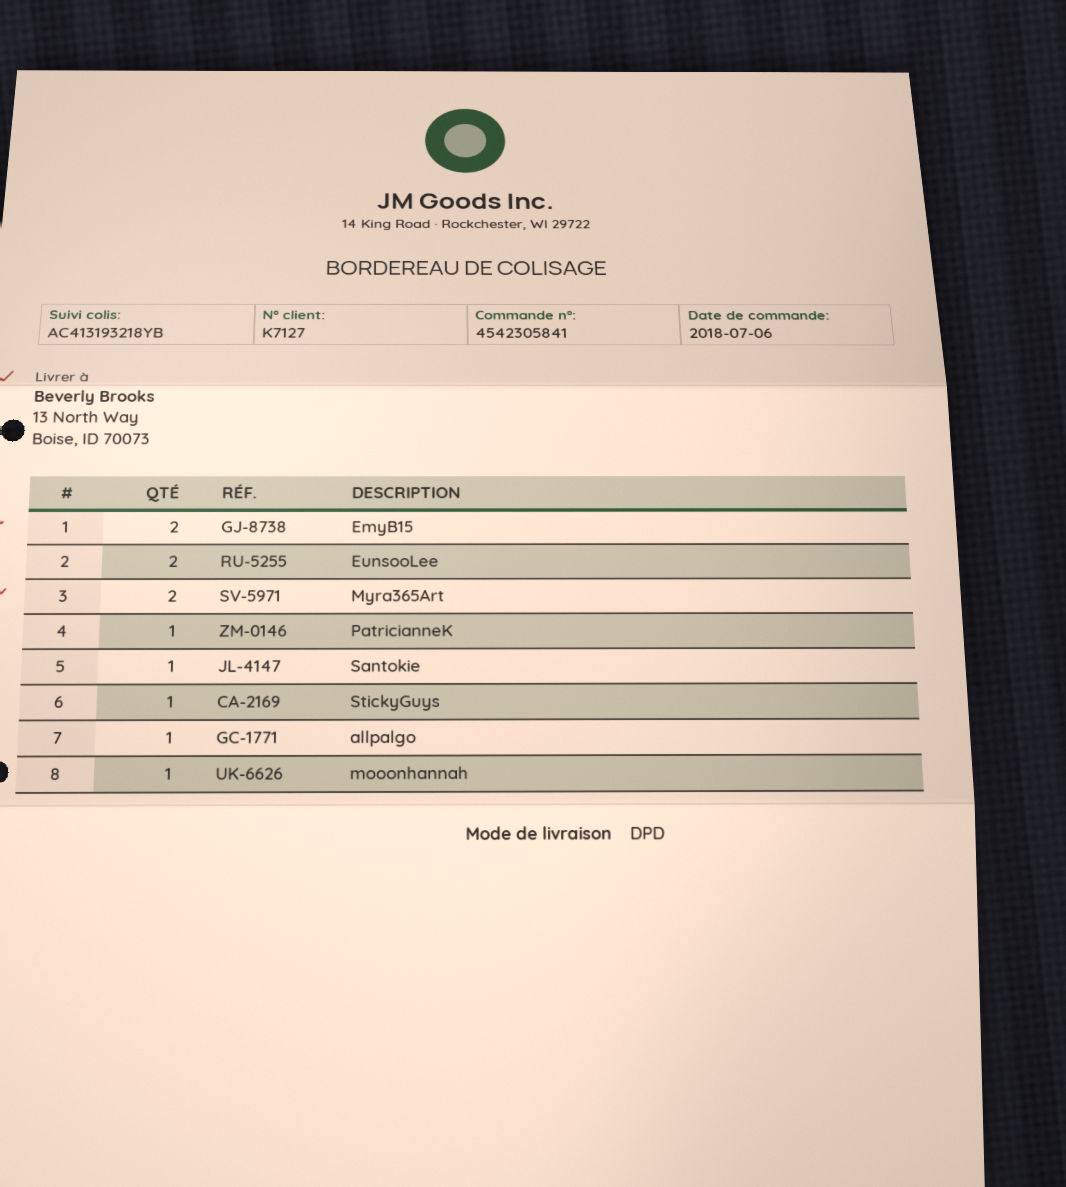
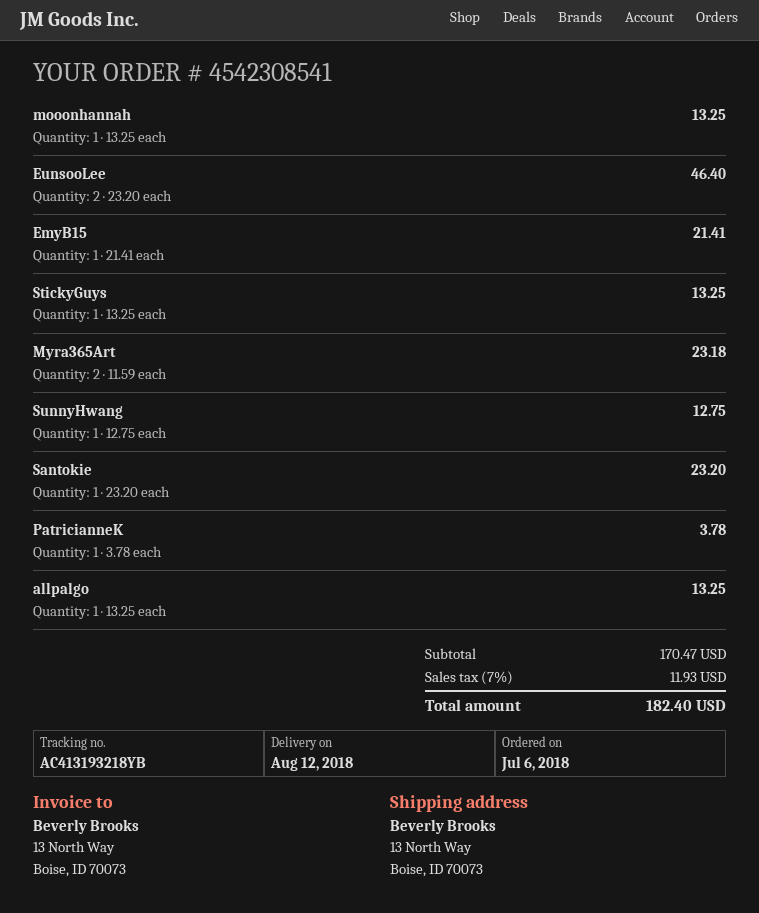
order number: 4542305841 -> 4542308541
EmyB15: 2 -> 1
SunnyHwang: none -> 1

